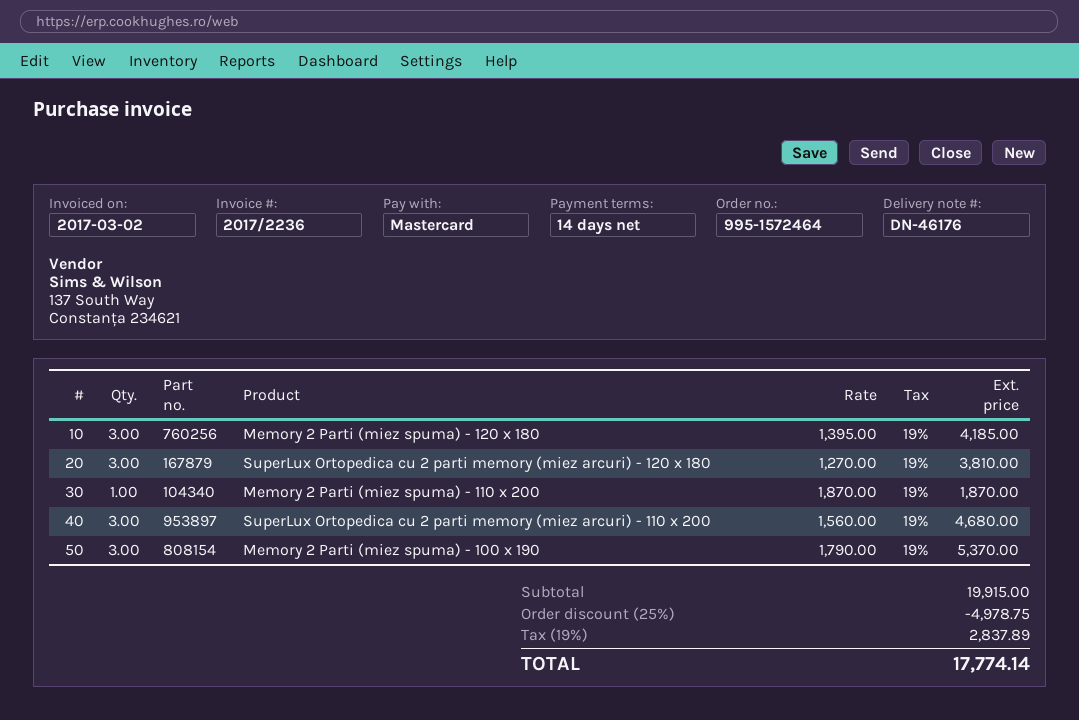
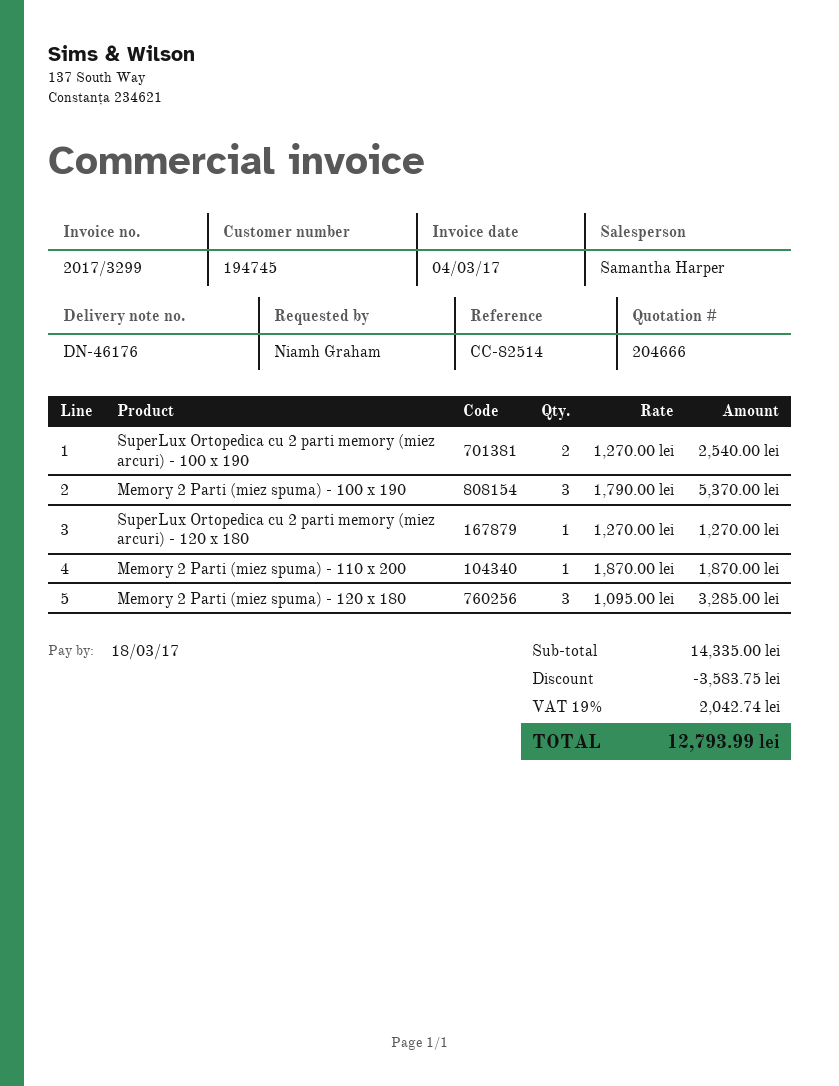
invoice number: 2017/2236 -> 2017/3299
invoice date: 2017-03-02 -> 2017-03-04
Memory 2 Parti (miez spuma) - 120 x 180: 3 x 1395.00 = 4185.00 -> 3 x 1095.00 = 3285.00
SuperLux Ortopedica cu 2 parti memory (miez arcuri) - 120 x 180: 3 x 1270.00 = 3810.00 -> 1 x 1270.00 = 1270.00
SuperLux Ortopedica cu 2 parti memory (miez arcuri) - 110 x 200: 3 x 1560.00 = 4680.00 -> none
SuperLux Ortopedica cu 2 parti memory (miez arcuri) - 100 x 190: none -> 2 x 1270.00 = 2540.00
subtotal: 19915.00 -> 14335.00
discount: 4978.75 -> 3583.75
tax: 19% = 2837.89 -> 19% = 2042.74
total: 17774.14 -> 12793.99

